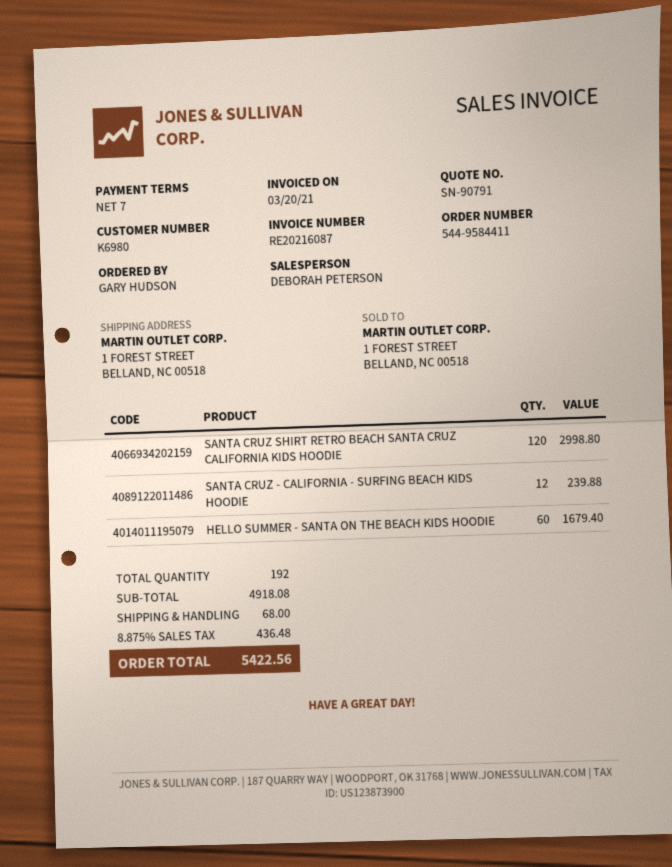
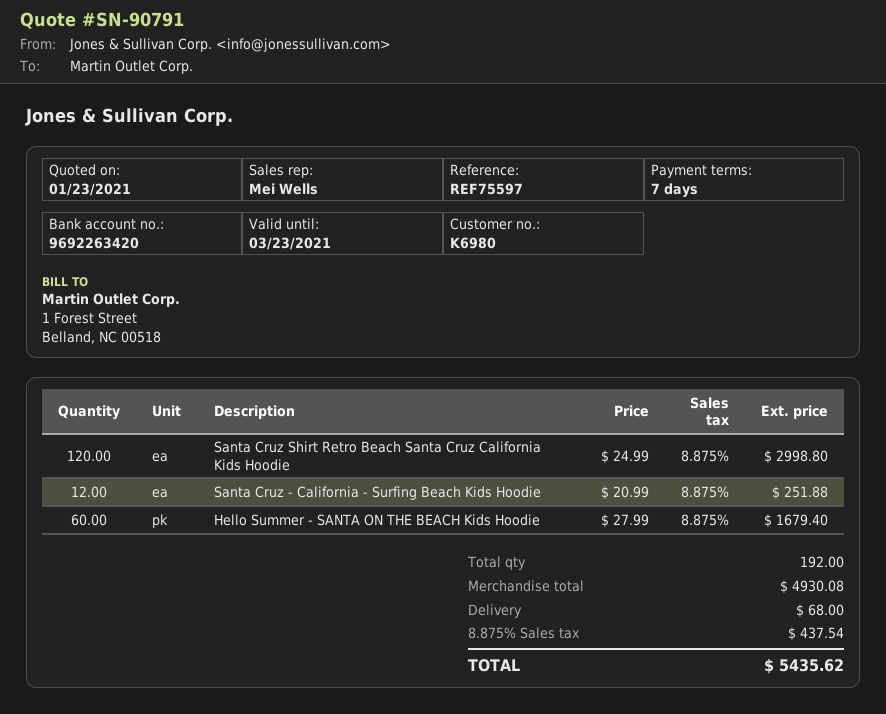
sales rep: DEBORAH PETERSON -> Mei Wells
SANTA CRUZ - CALIFORNIA - SURFING BEACH KIDS HOODIE: 12 for 239.88 -> 12 for 251.88
subtotal: 4918.08 -> 4930.08
tax: 8.875% = 436.48 -> 8.875% = 437.54
total: 5422.56 -> 5435.62

